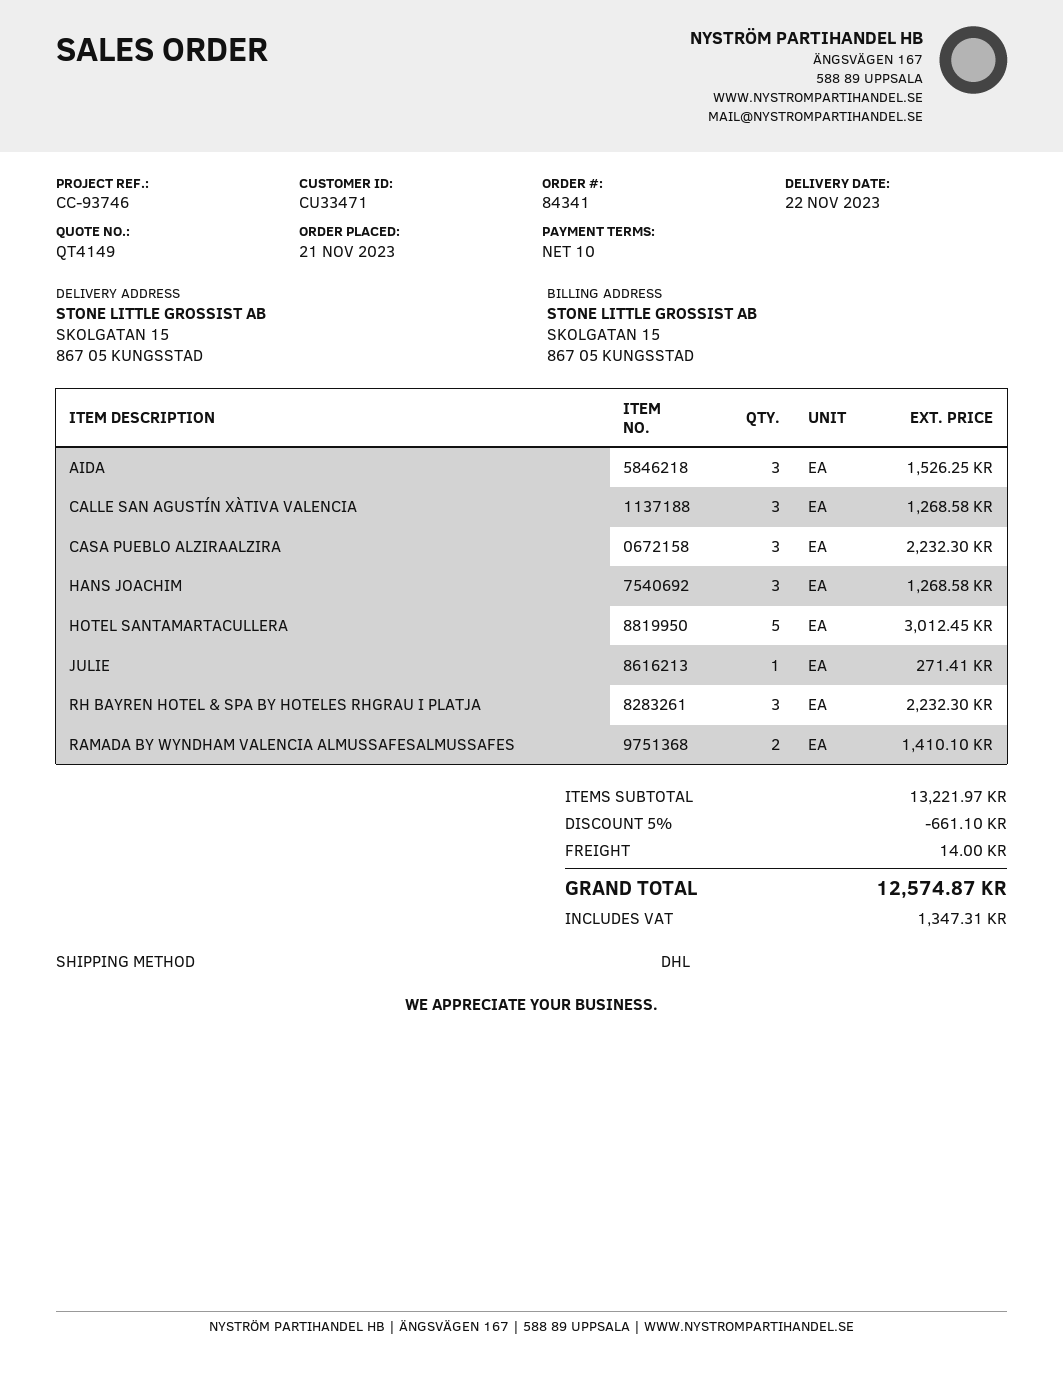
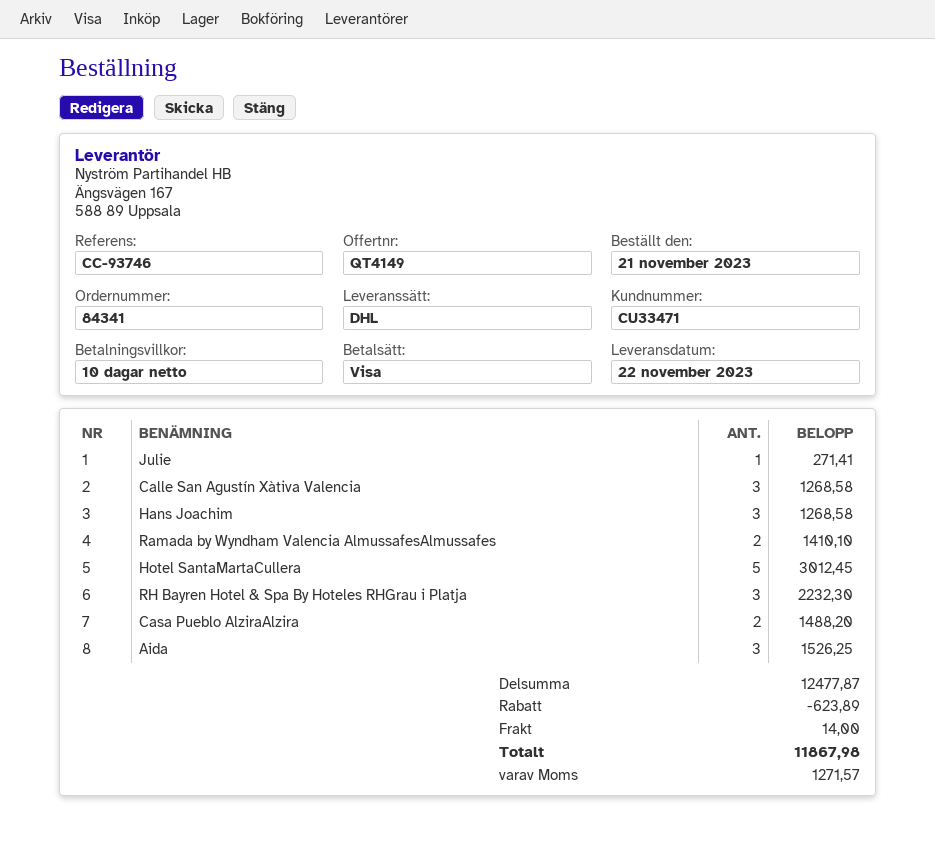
CASA PUEBLO ALZIRAALZIRA: 3 for 2232.30 -> 2 for 1488.20
subtotal: 13221.97 -> 12477.87
discount: 661.10 -> 623.89
tax: 1347.31 -> 1271.57
total: 12574.87 -> 11867.98

